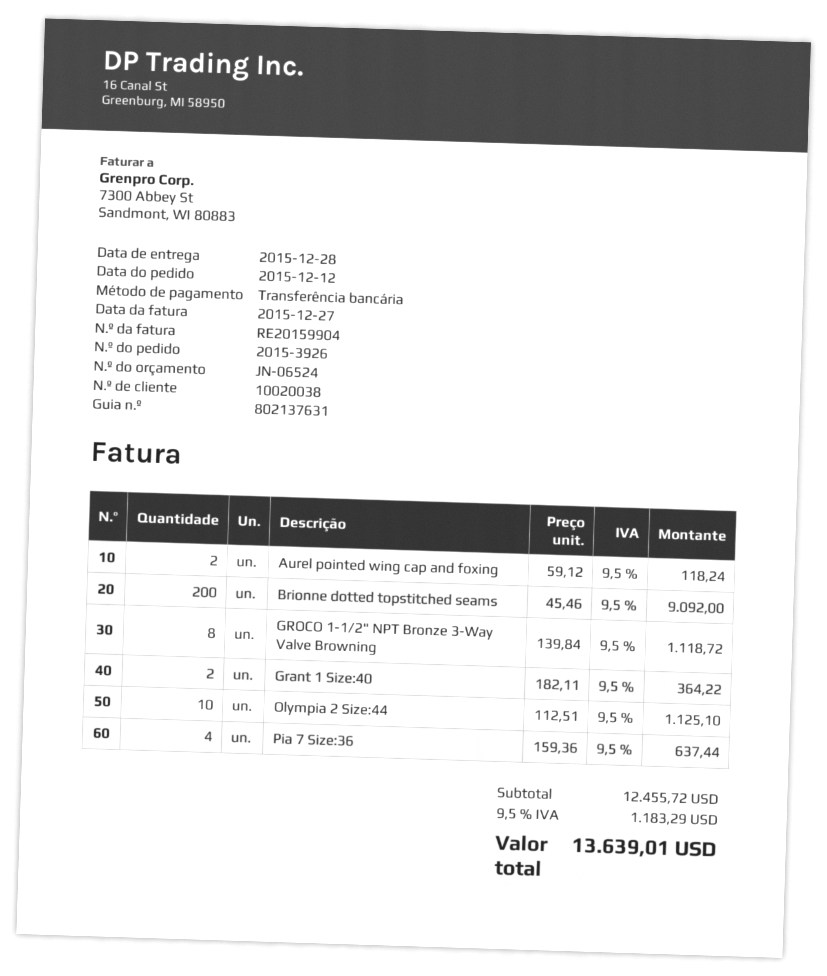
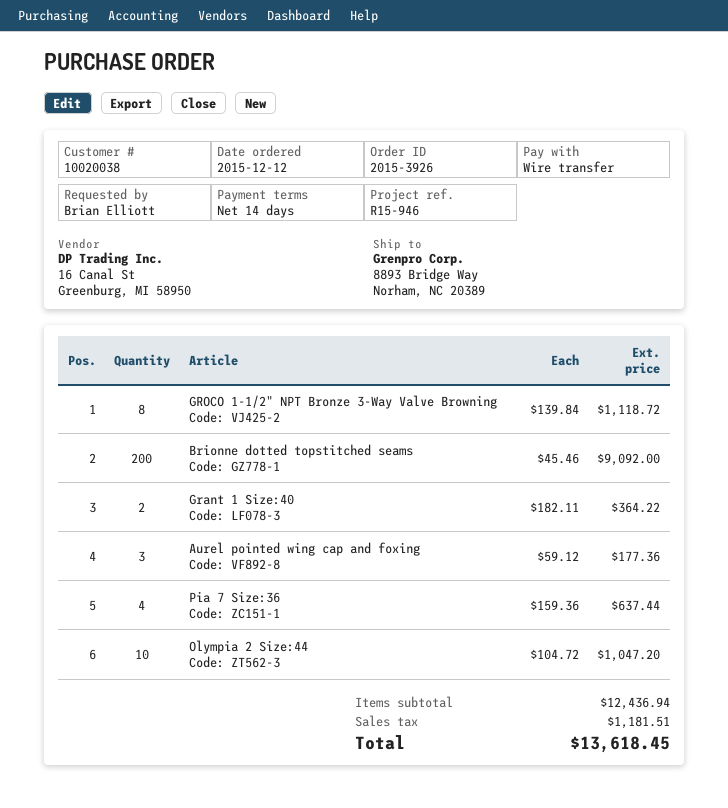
Aurel pointed wing cap and foxing: 2 x 59.12 = 118.24 -> 3 x 59.12 = 177.36
Olympia 2 Size:44: 10 x 112.51 = 1125.10 -> 10 x 104.72 = 1047.20
subtotal: 12455.72 -> 12436.94
tax: 1183.29 -> 1181.51
total: 13639.01 -> 13618.45

